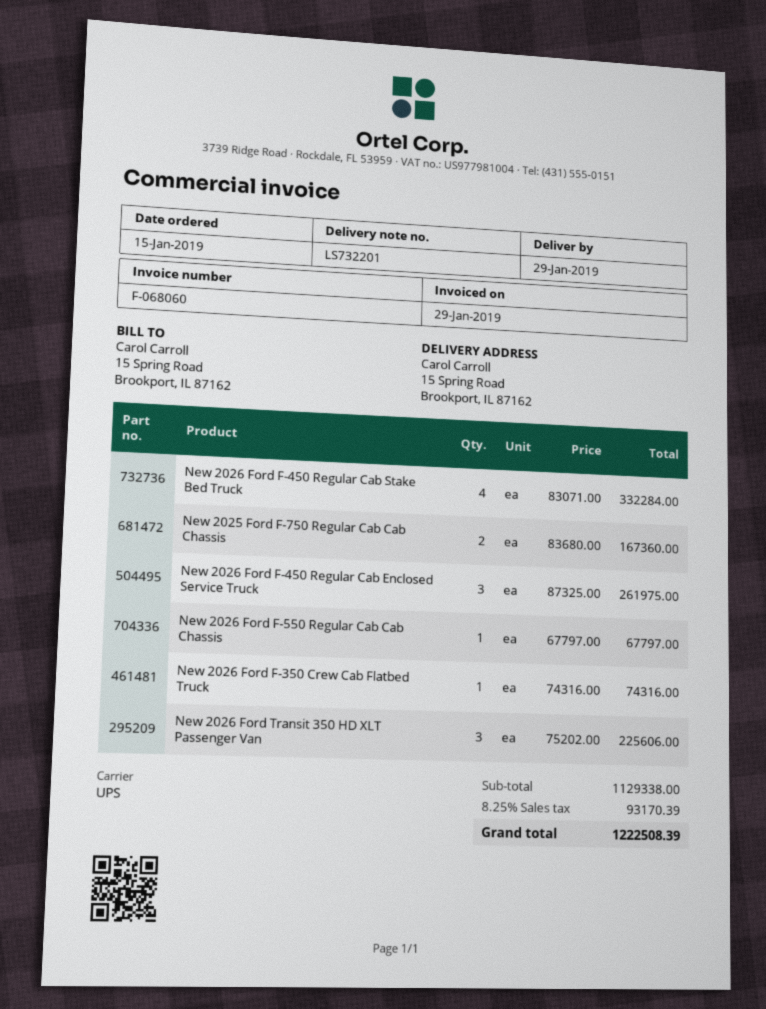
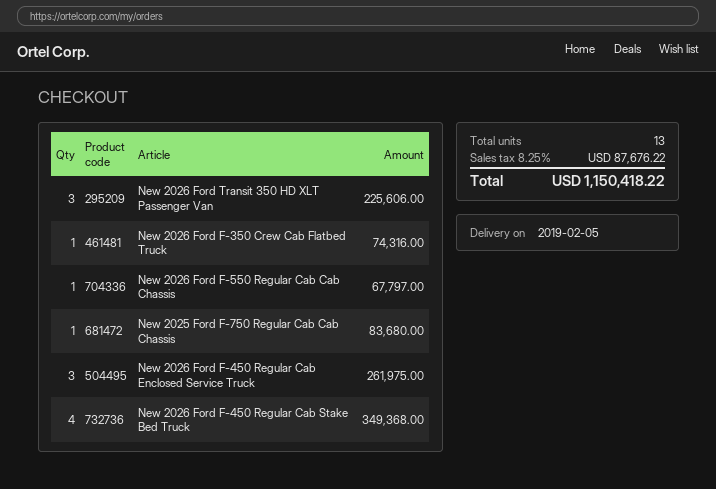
delivery date: 2019-01-29 -> 2019-02-05
New 2026 Ford F-450 Regular Cab Stake Bed Truck: 4 for 332284.00 -> 4 for 349368.00
New 2025 Ford F-750 Regular Cab Cab Chassis: 2 for 167360.00 -> 1 for 83680.00
tax: 8.25% = 93170.39 -> 8.25% = 87676.22
total: 1222508.39 -> 1150418.22

